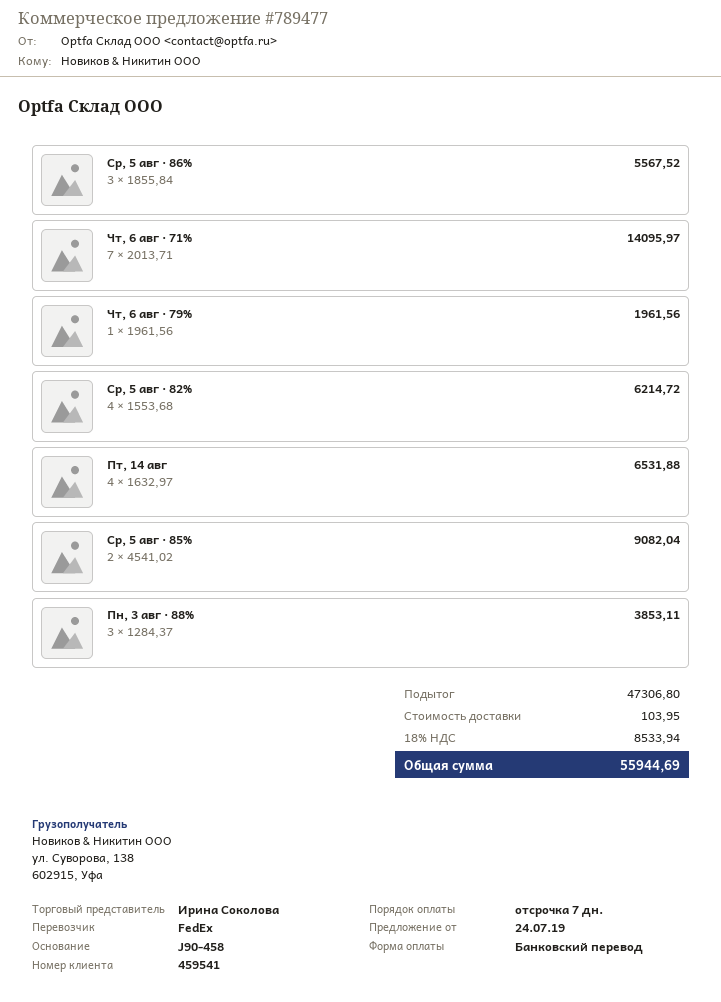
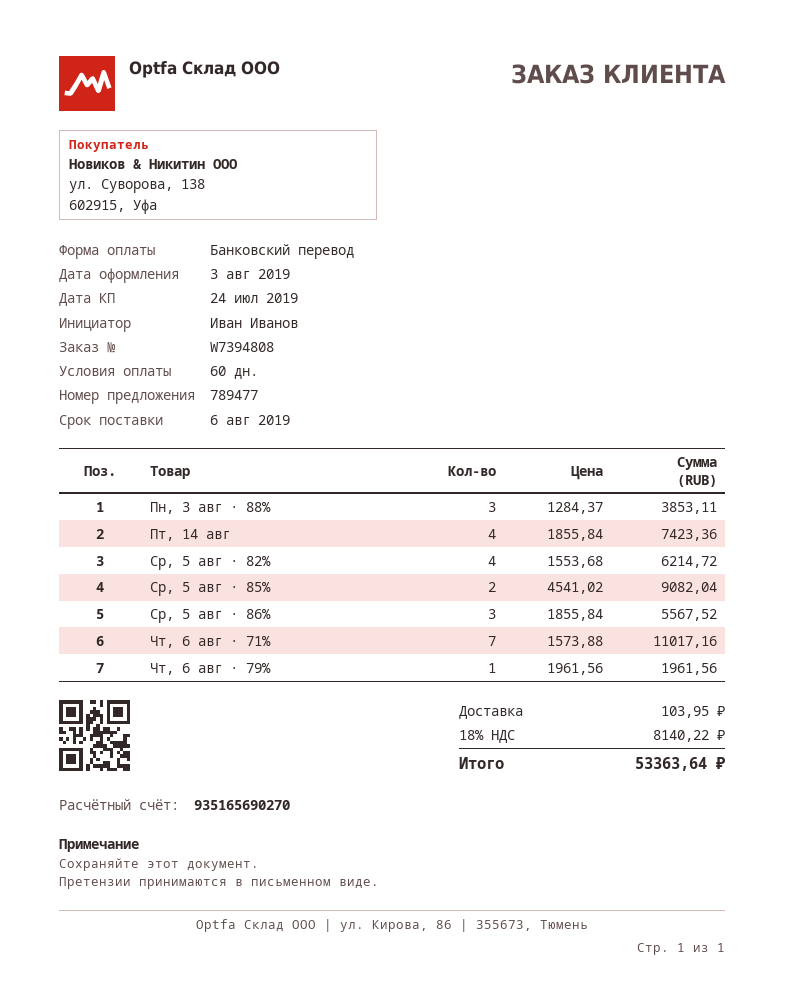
payment terms: 7 days -> 60 days
Чт, 6 авг · 71%: 7 x 2013.71 = 14095.97 -> 7 x 1573.88 = 11017.16
Пт, 14 авг: 4 x 1632.97 = 6531.88 -> 4 x 1855.84 = 7423.36
tax: 18% = 8533.94 -> 18% = 8140.22
total: 55944.69 -> 53363.64

